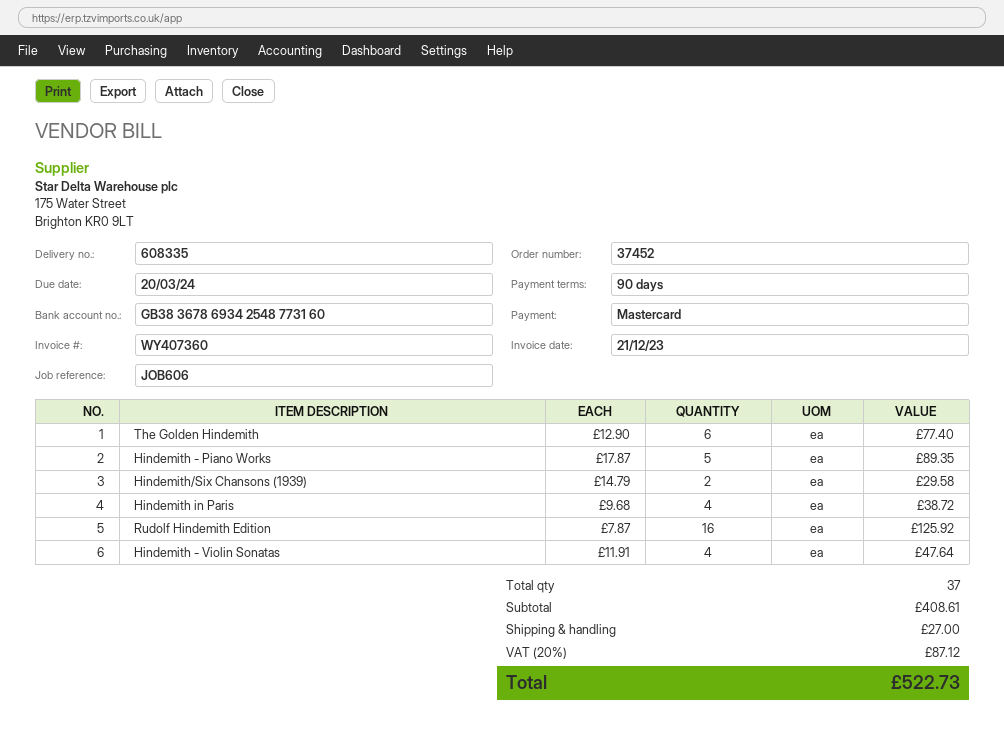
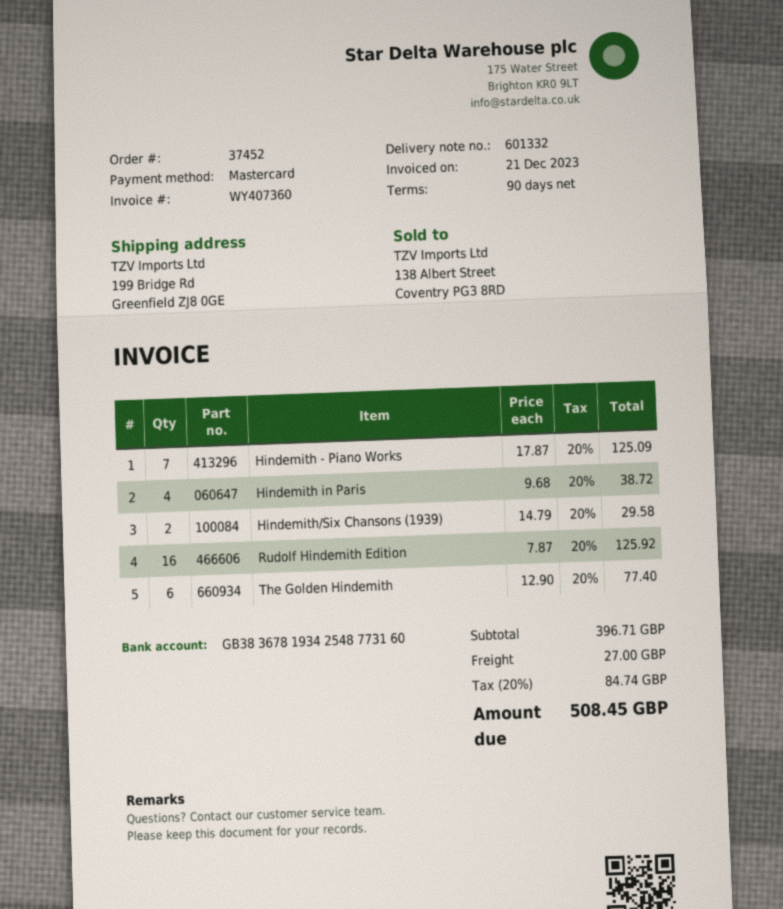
delivery note number: 608335 -> 601332
bank account: GB38367869342548773160 -> GB38367819342548773160
Hindemith - Piano Works: 5 x 17.87 = 89.35 -> 7 x 17.87 = 125.09
Hindemith - Violin Sonatas: 4 x 11.91 = 47.64 -> none
subtotal: 408.61 -> 396.71
tax: 20% = 87.12 -> 20% = 84.74
total: 522.73 -> 508.45

